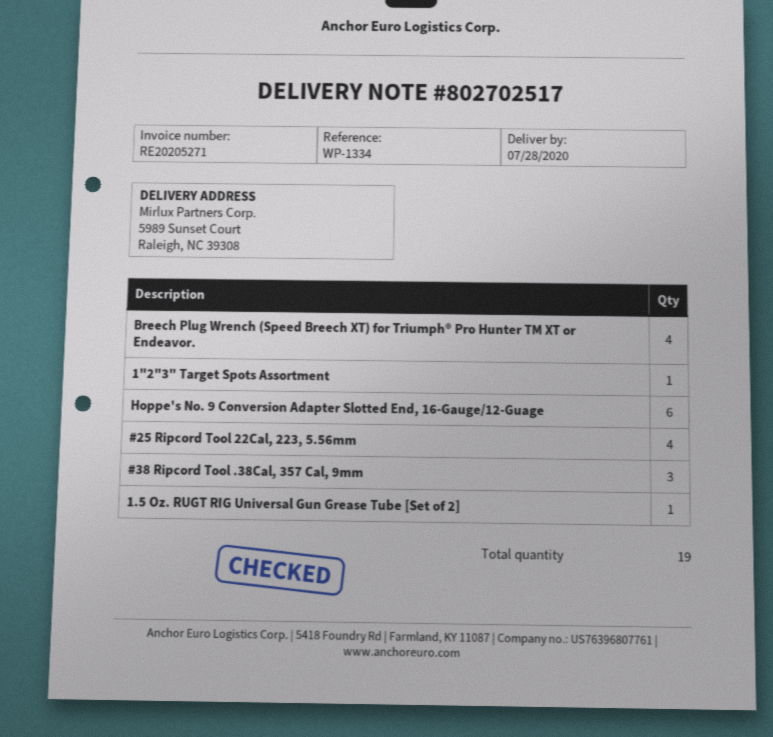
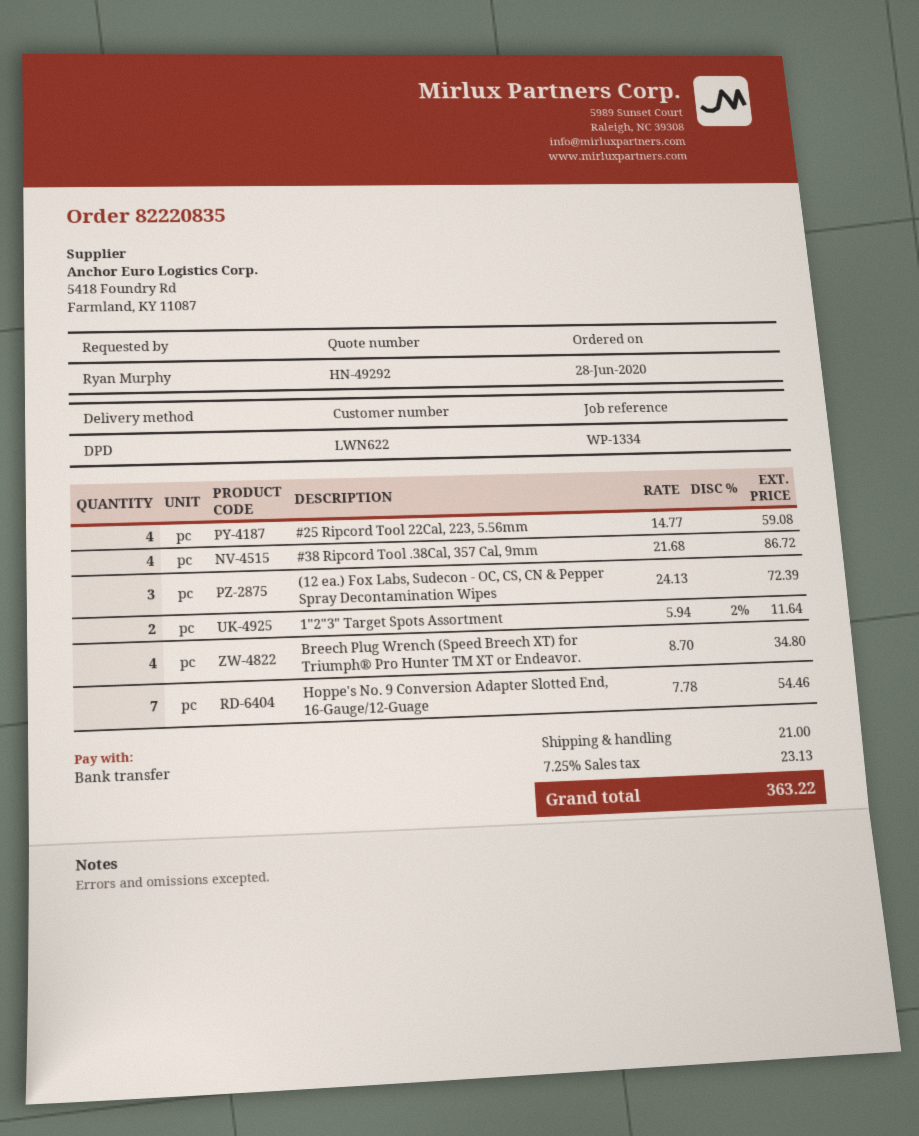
1"2"3" Target Spots Assortment: 1 -> 2
Hoppe's No. 9 Conversion Adapter Slotted End, 16-Gauge/12-Guage: 6 -> 7
#38 Ripcord Tool .38Cal, 357 Cal, 9mm: 3 -> 4
1.5 Oz. RUGT RIG Universal Gun Grease Tube [Set of 2]: 1 -> none
(12 ea.) Fox Labs, Sudecon - OC, CS, CN & Pepper Spray Decontamination Wipes: none -> 3

